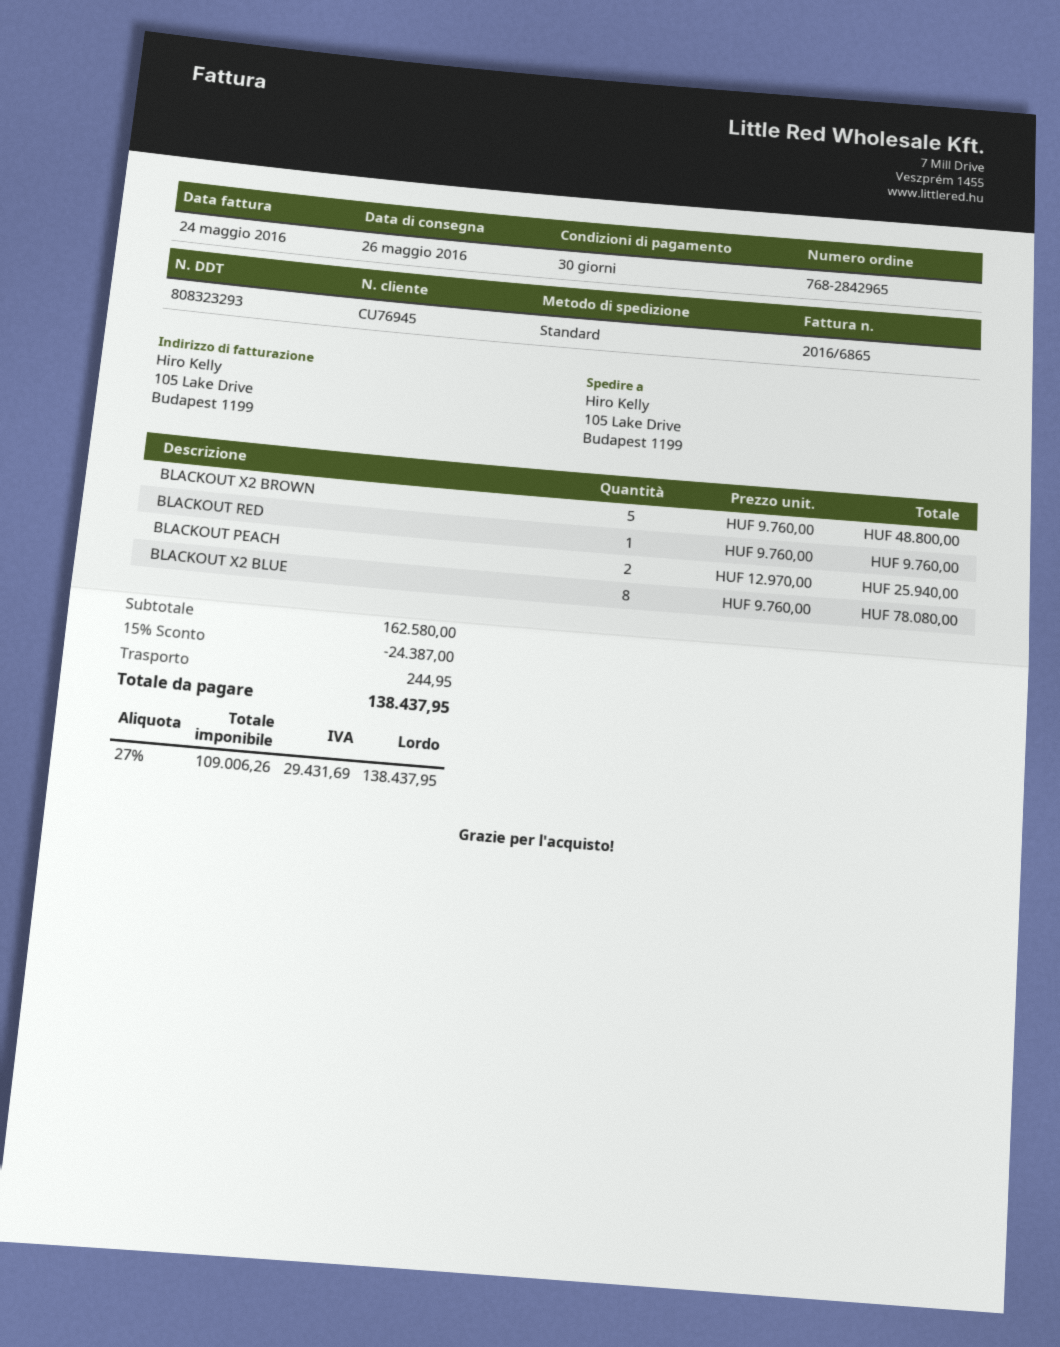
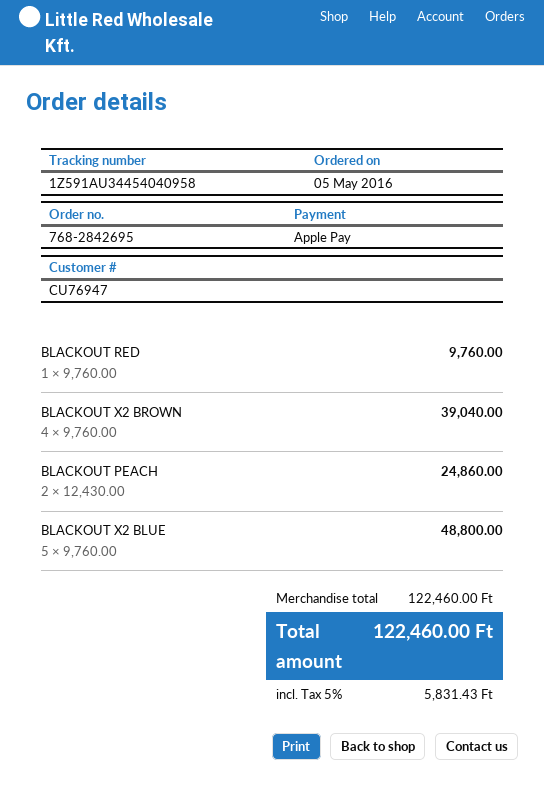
order number: 768-2842965 -> 768-2842695
customer number: CU76945 -> CU76947
BLACKOUT X2 BROWN: 5 x 9760.00 = 48800.00 -> 4 x 9760.00 = 39040.00
BLACKOUT PEACH: 2 x 12970.00 = 25940.00 -> 2 x 12430.00 = 24860.00
BLACKOUT X2 BLUE: 8 x 9760.00 = 78080.00 -> 5 x 9760.00 = 48800.00
subtotal: 162580.00 -> 122460.00
discount: 15% = 24387.00 -> none
shipping: 244.95 -> none
tax: 27% = 29431.69 -> 5% = 5831.43
total: 138437.95 -> 122460.00

